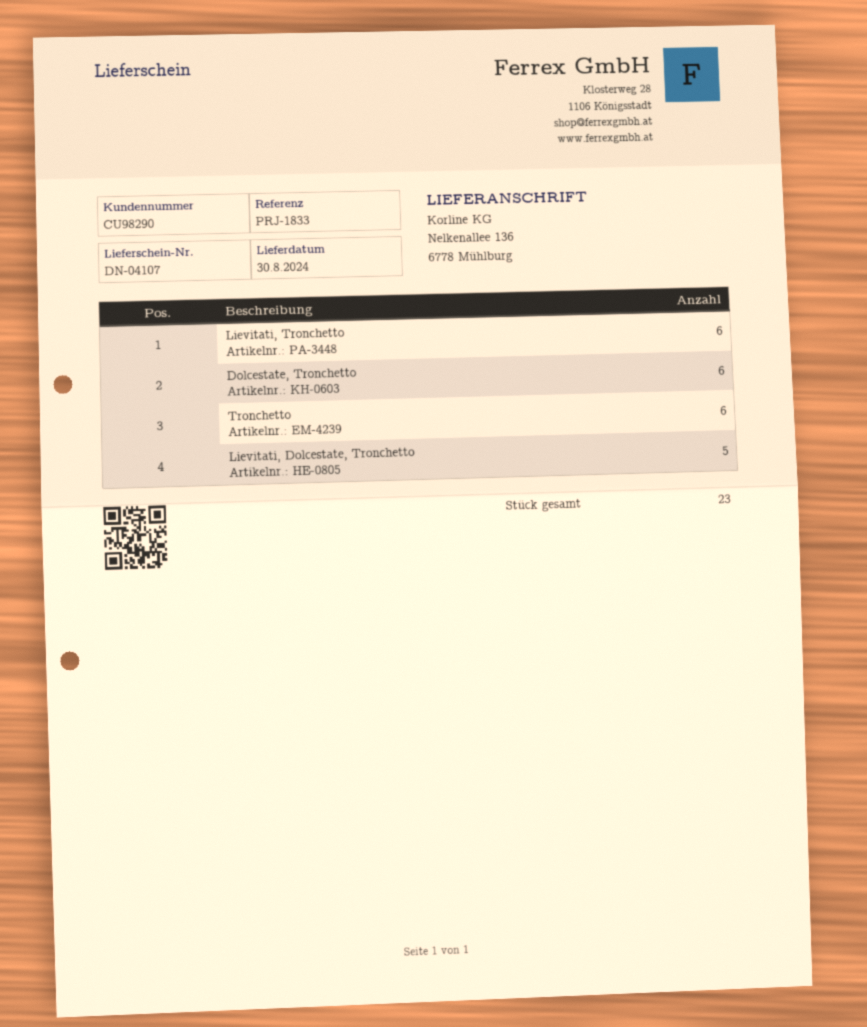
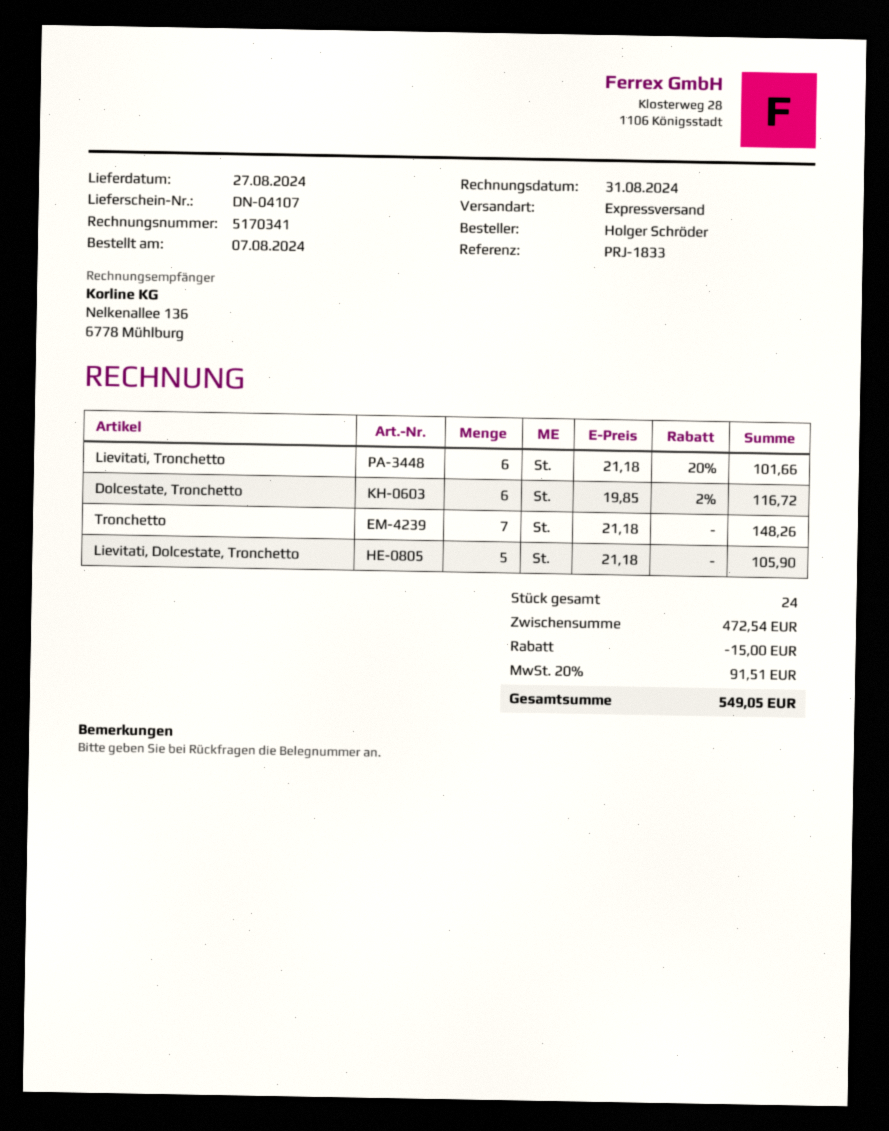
delivery date: 2024-08-30 -> 2024-08-27
Tronchetto: 6 -> 7
total quantity: 23 -> 24

